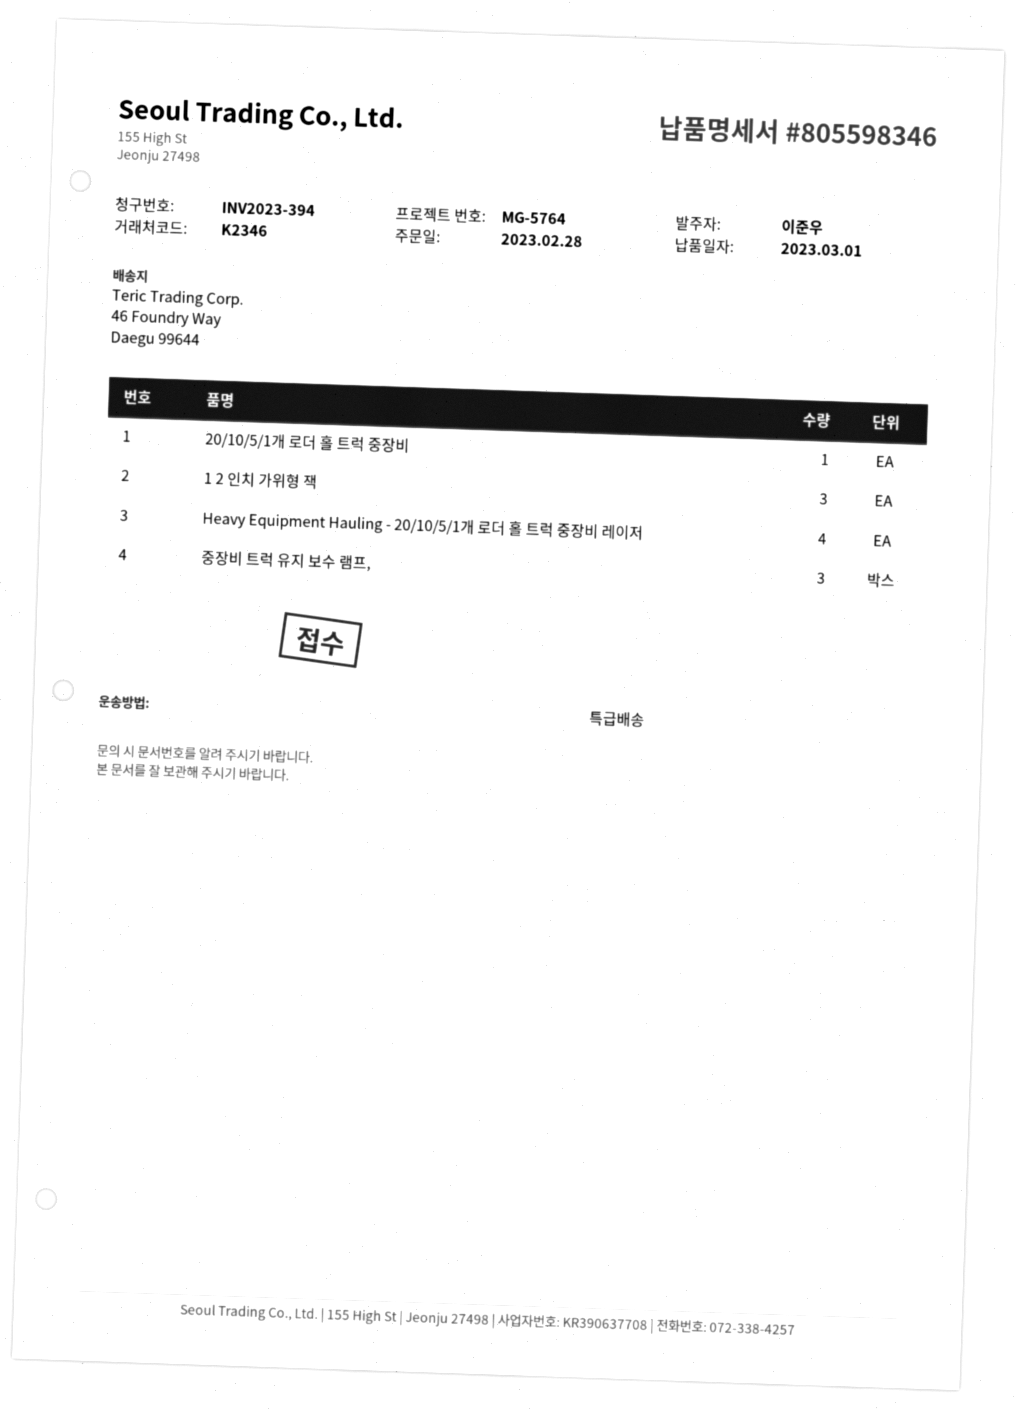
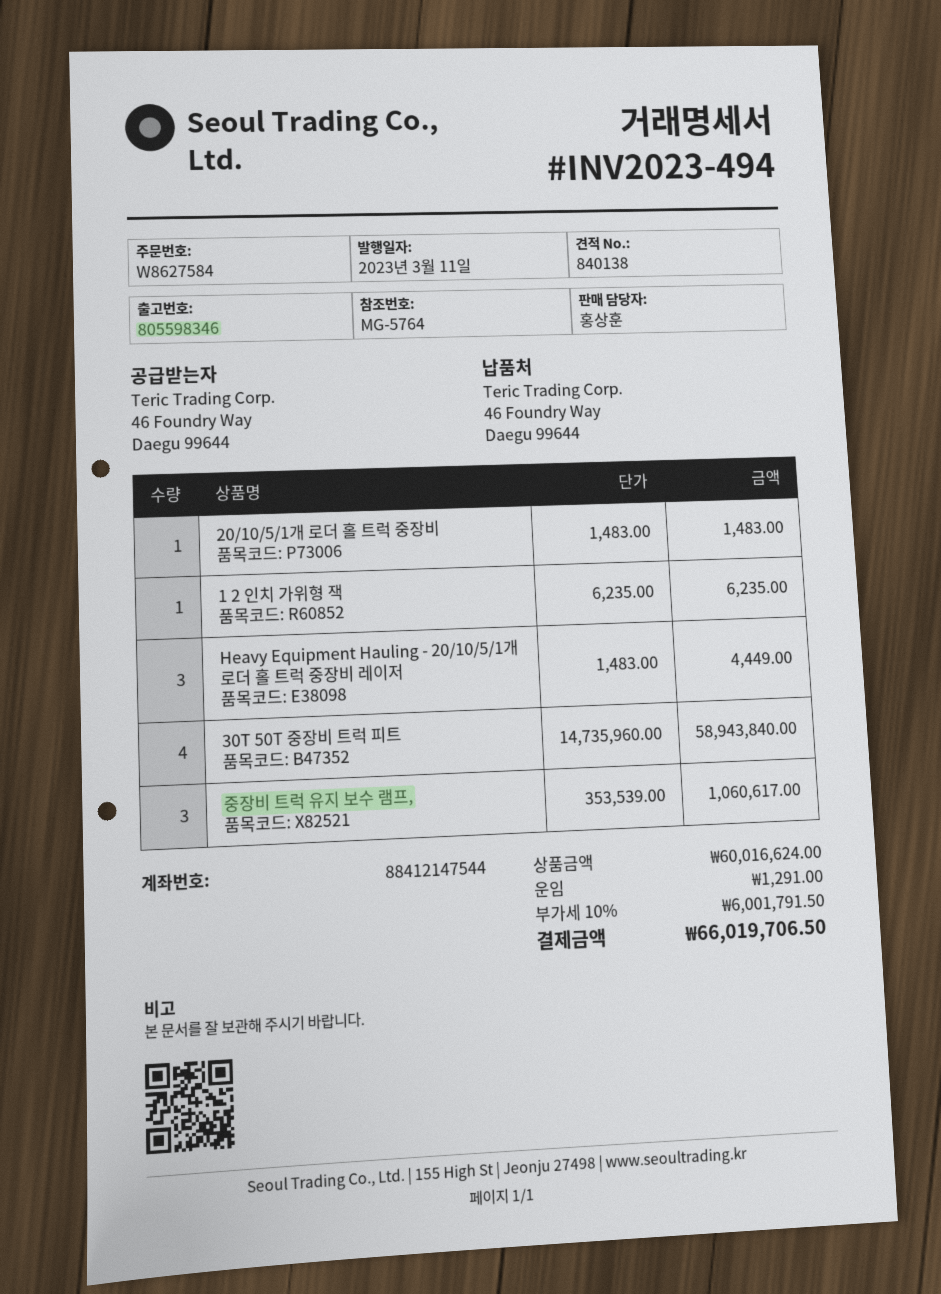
invoice number: INV2023-394 -> INV2023-494
1 2 인치 가위형 잭: 3 -> 1
Heavy Equipment Hauling - 20/10/5/1개 로더 홀 트럭 중장비 레이저: 4 -> 3
30T 50T 중장비 트럭 피트: none -> 4

